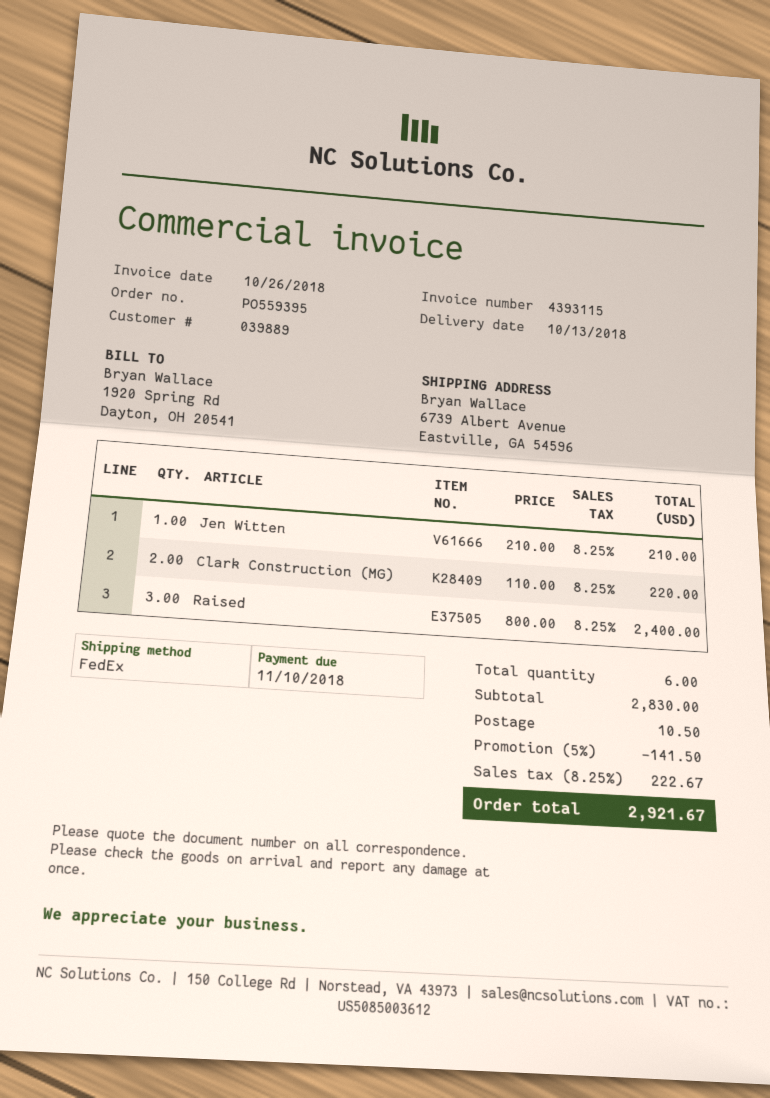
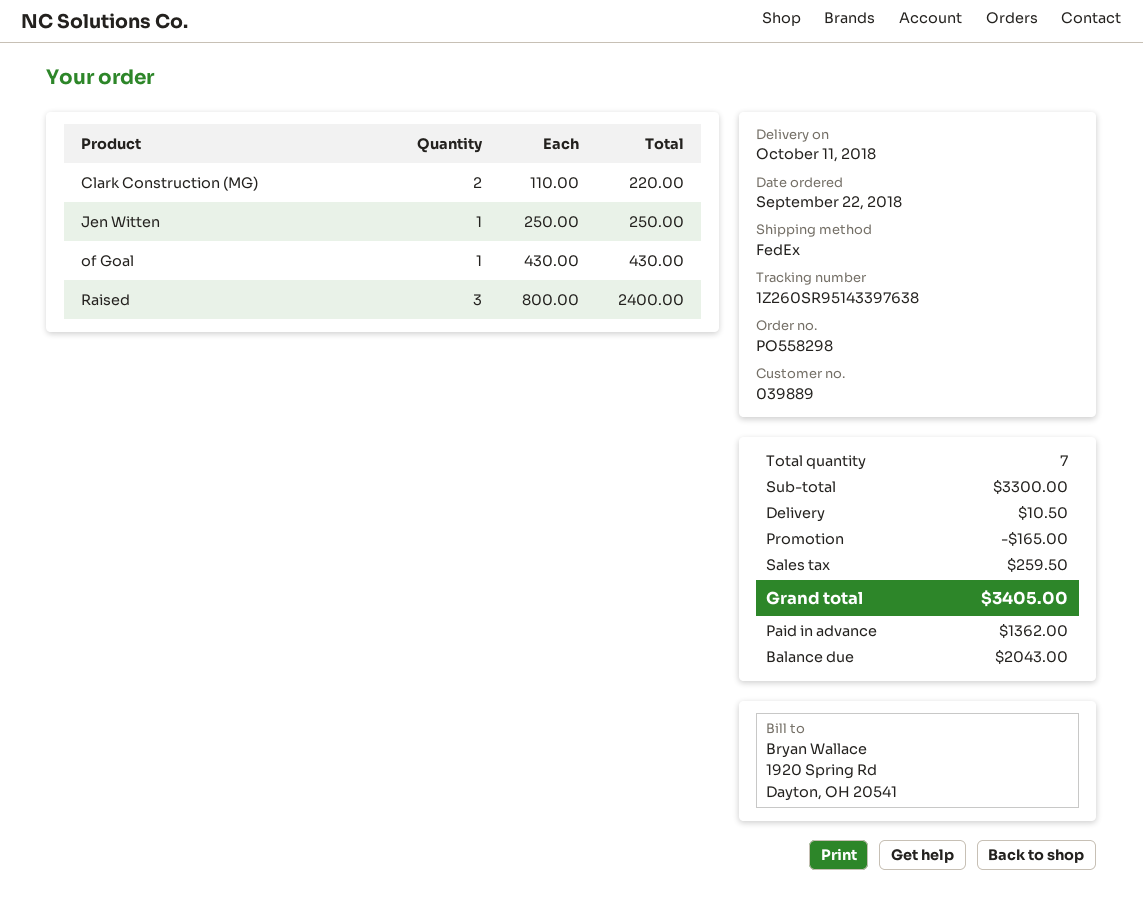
order number: PO559395 -> PO558298
delivery date: 2018-10-13 -> 2018-10-11
Jen Witten: 1 x 210.00 = 210.00 -> 1 x 250.00 = 250.00
of Goal: none -> 1 x 430.00 = 430.00
total quantity: 6 -> 7
subtotal: 2830.00 -> 3300.00
discount: 141.50 -> 165.00
tax: 222.67 -> 259.50
total: 2921.67 -> 3405.00

